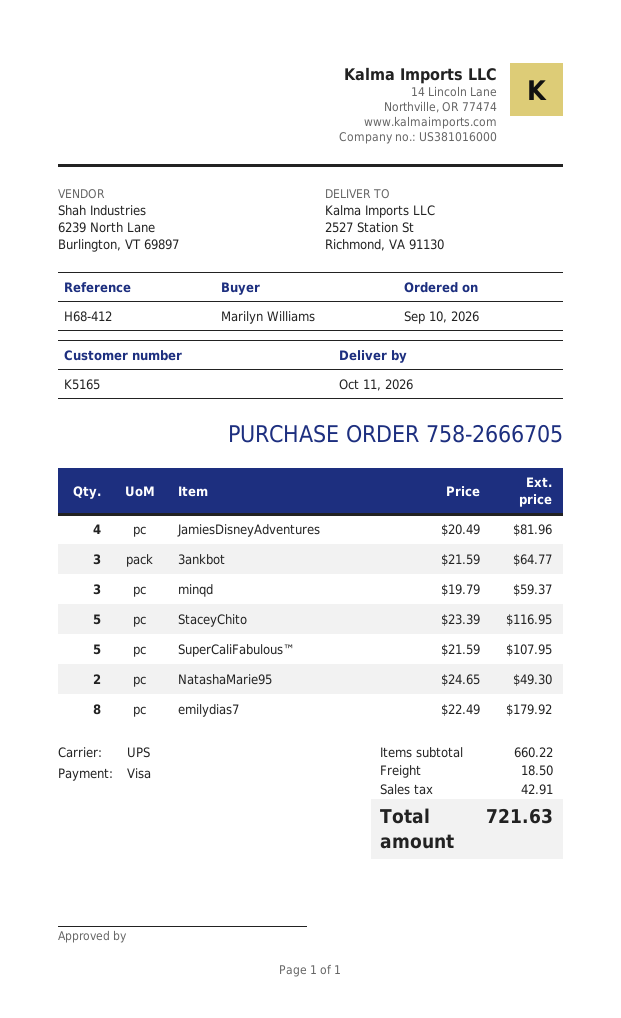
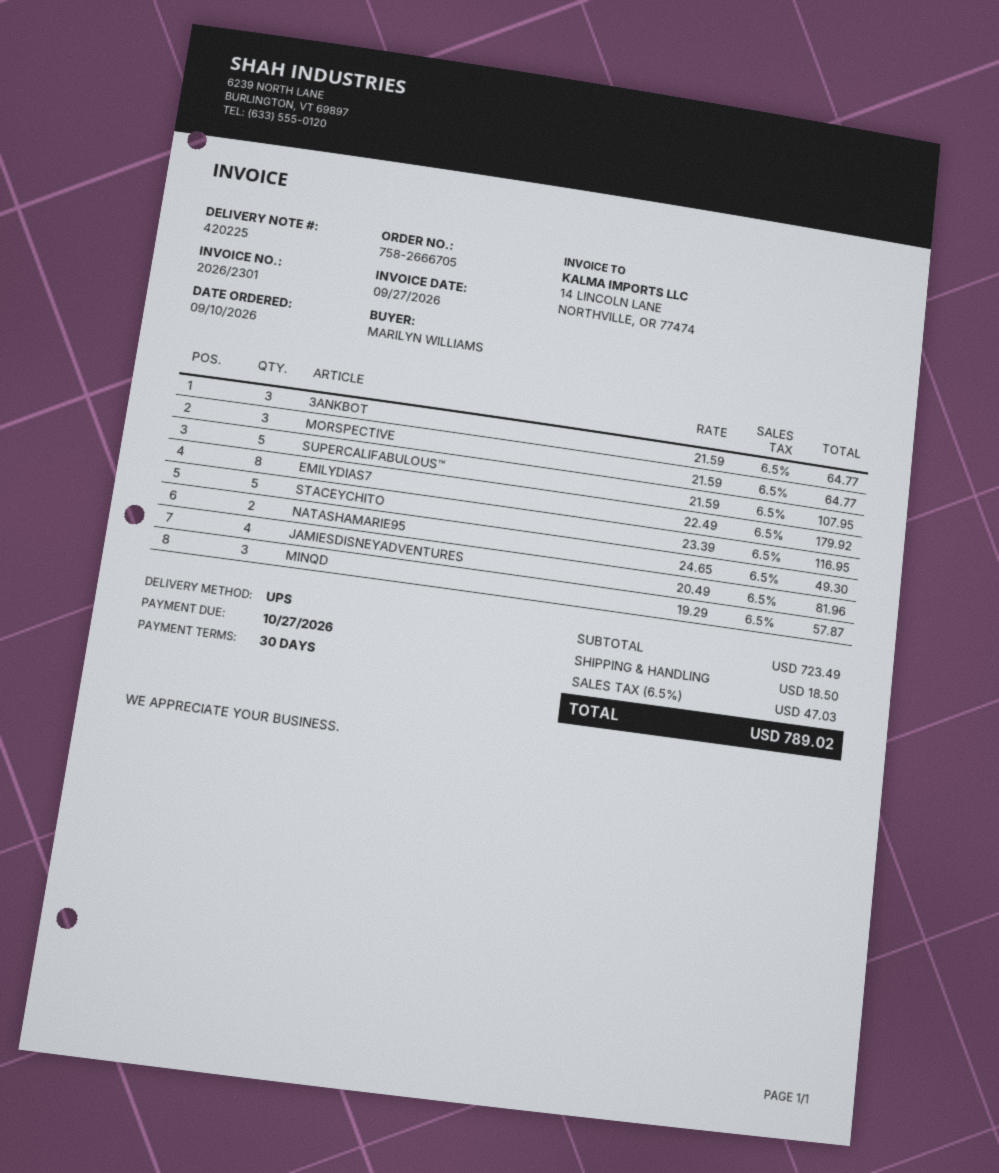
minqd: 3 x 19.79 = 59.37 -> 3 x 19.29 = 57.87
MORSPECTIVE: none -> 3 x 21.59 = 64.77
subtotal: 660.22 -> 723.49
tax: 42.91 -> 47.03
total: 721.63 -> 789.02

